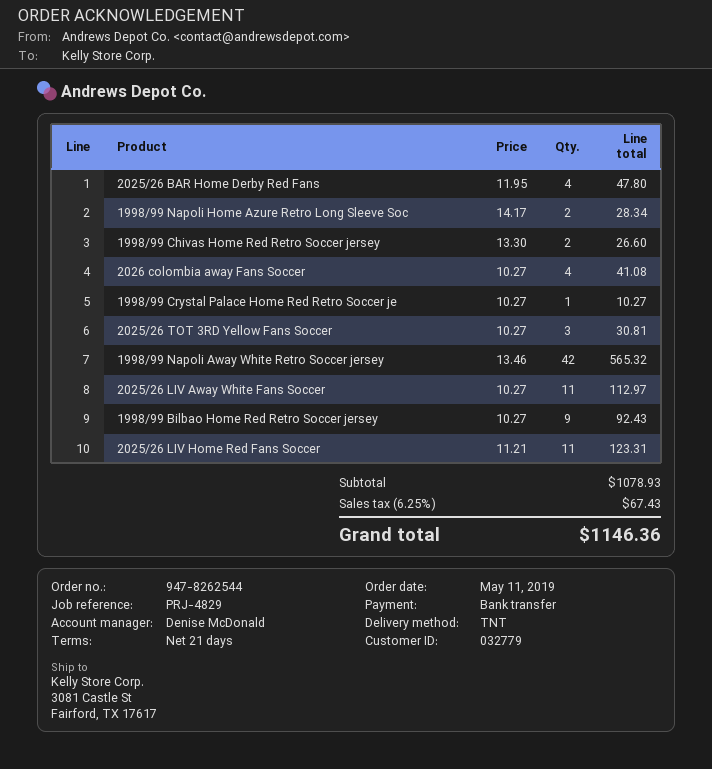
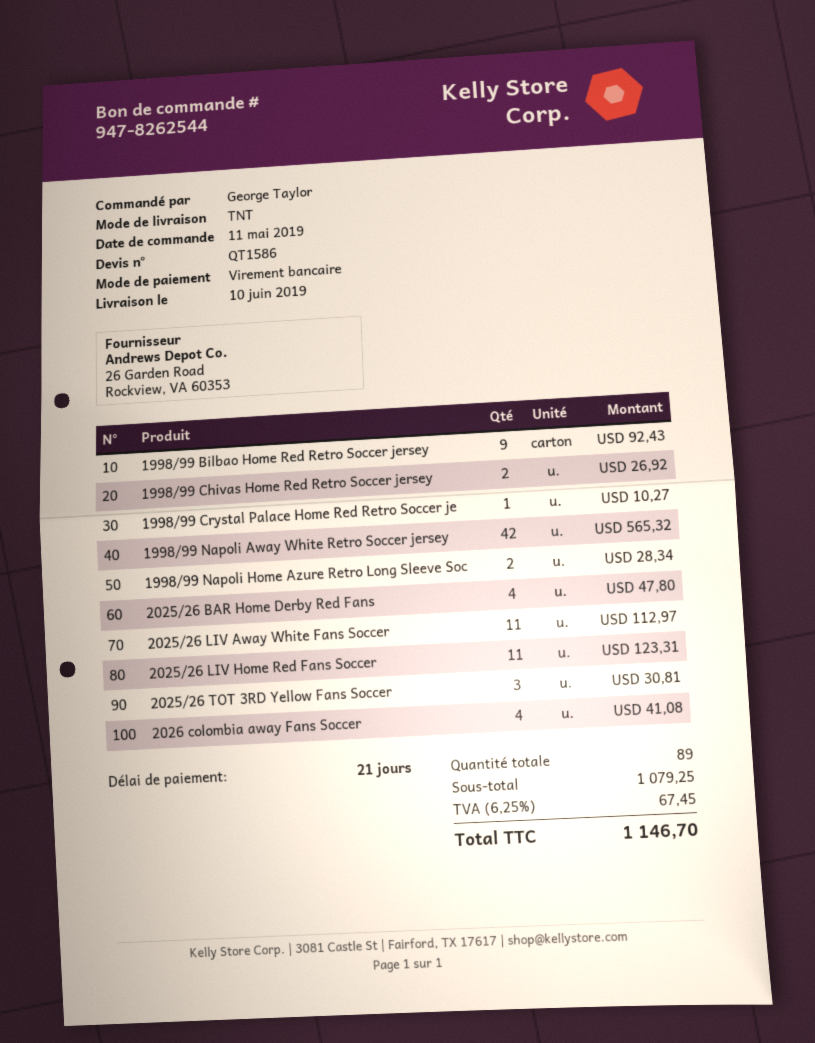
1998/99 Chivas Home Red Retro Soccer jersey: 2 for 26.60 -> 2 for 26.92
subtotal: 1078.93 -> 1079.25
tax: 6.25% = 67.43 -> 6.25% = 67.45
total: 1146.36 -> 1146.70

